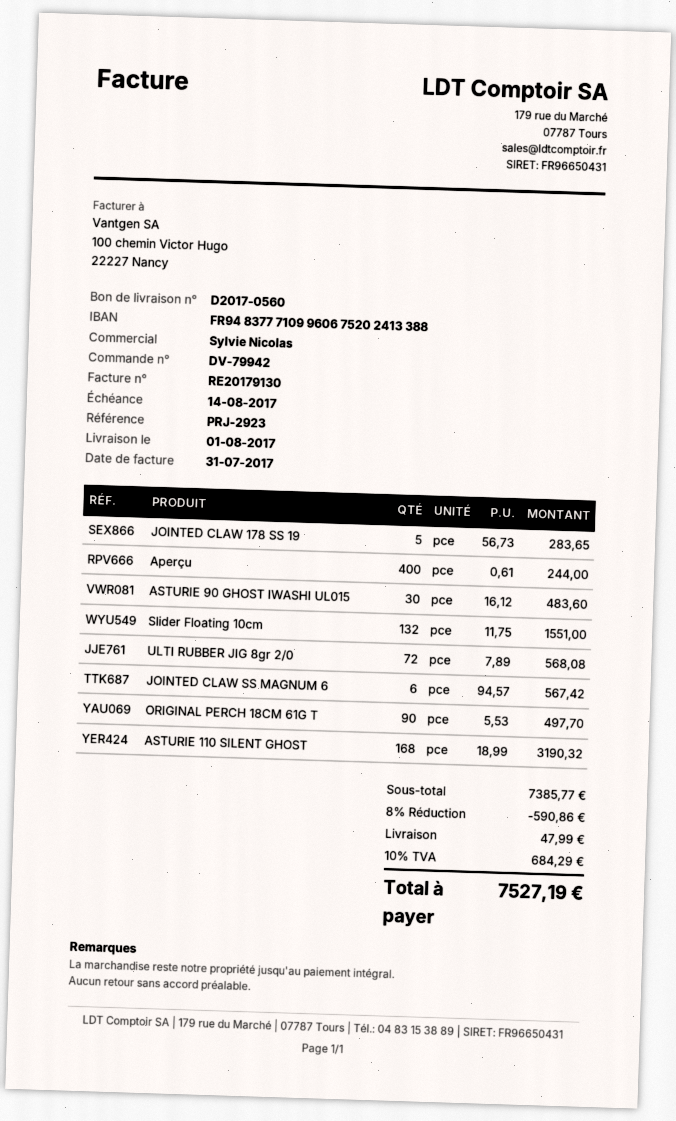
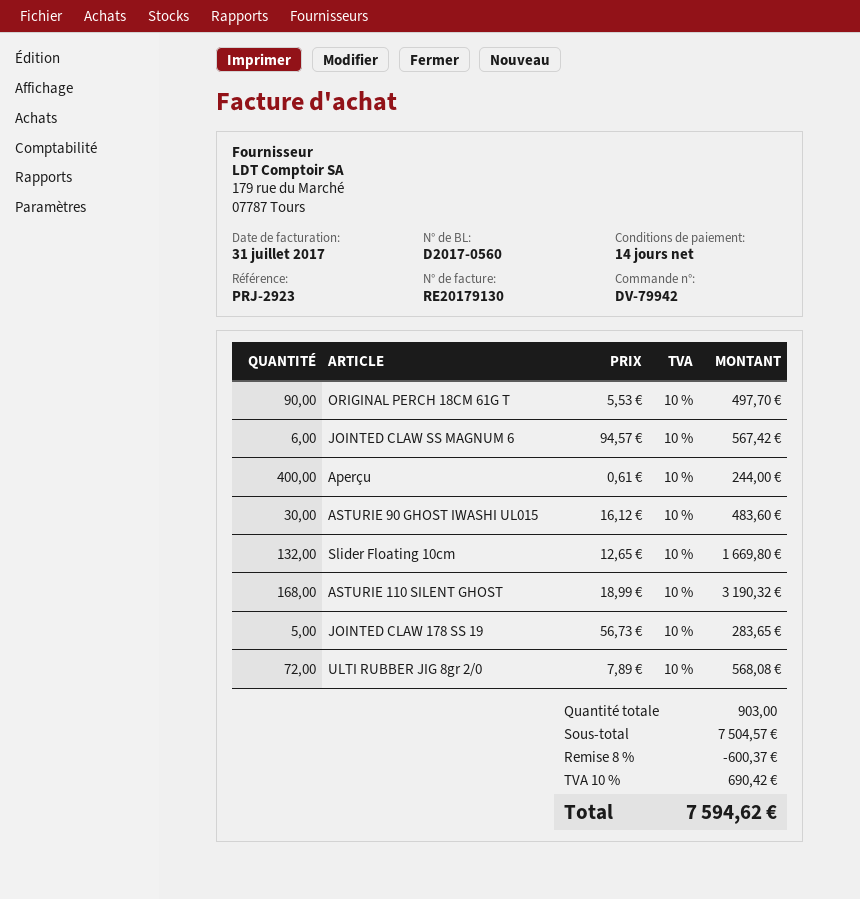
Slider Floating 10cm: 132 x 11.75 = 1551.00 -> 132 x 12.65 = 1669.80
subtotal: 7385.77 -> 7504.57
discount: 8% = 590.86 -> 8% = 600.37
shipping: 47.99 -> none
tax: 10% = 684.29 -> 10% = 690.42
total: 7527.19 -> 7594.62

